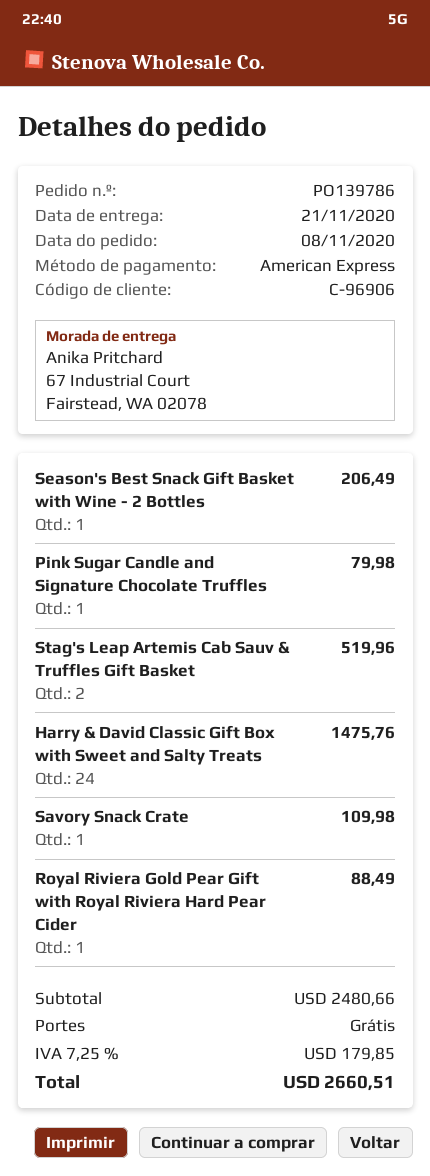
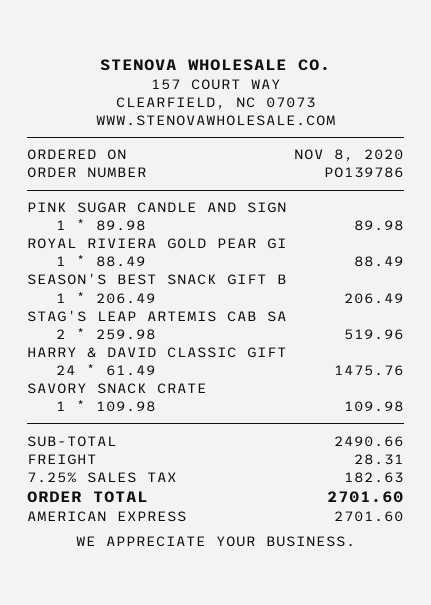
Pink Sugar Candle and Signature Chocolate Truffles: 1 for 79.98 -> 1 for 89.98
subtotal: 2480.66 -> 2490.66
shipping: 0.00 -> 28.31
tax: 7.25% = 179.85 -> 7.25% = 182.63
total: 2660.51 -> 2701.60

